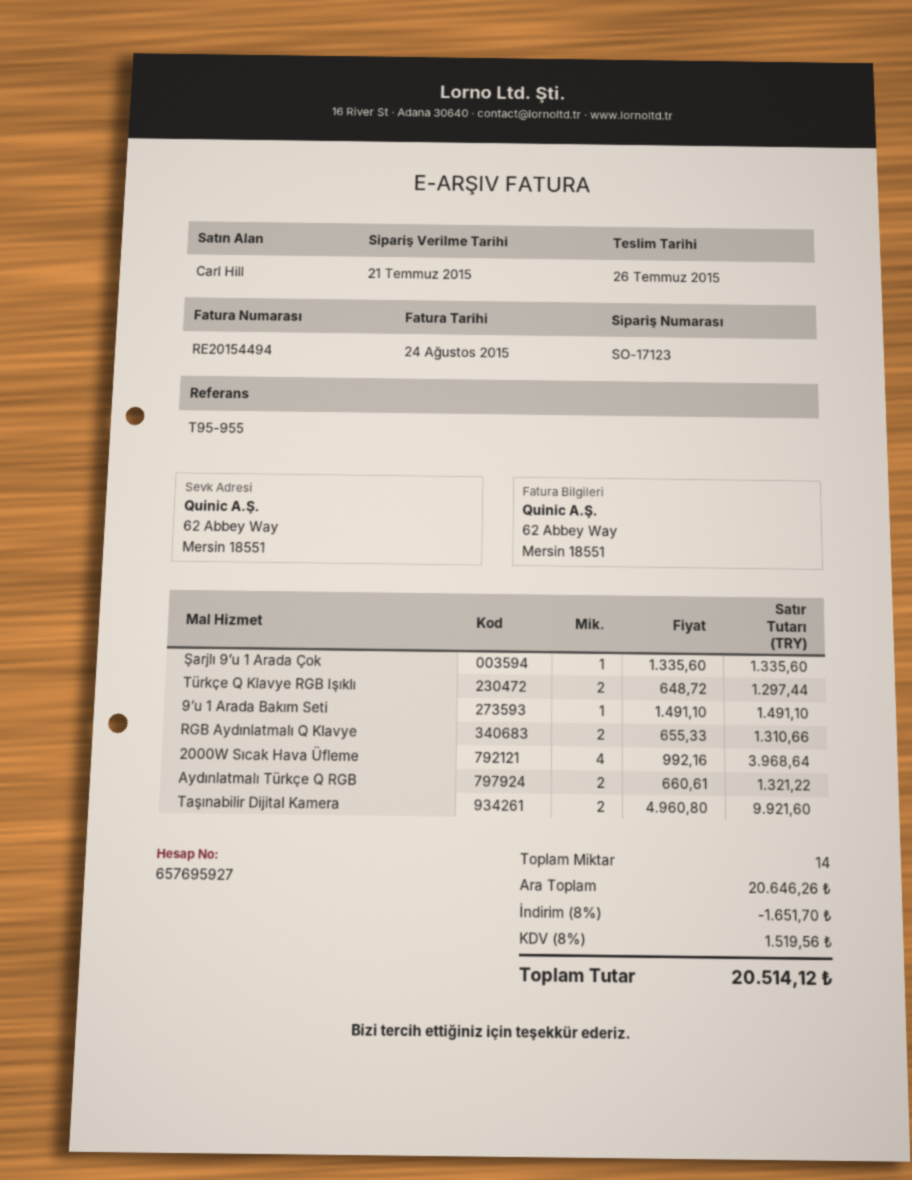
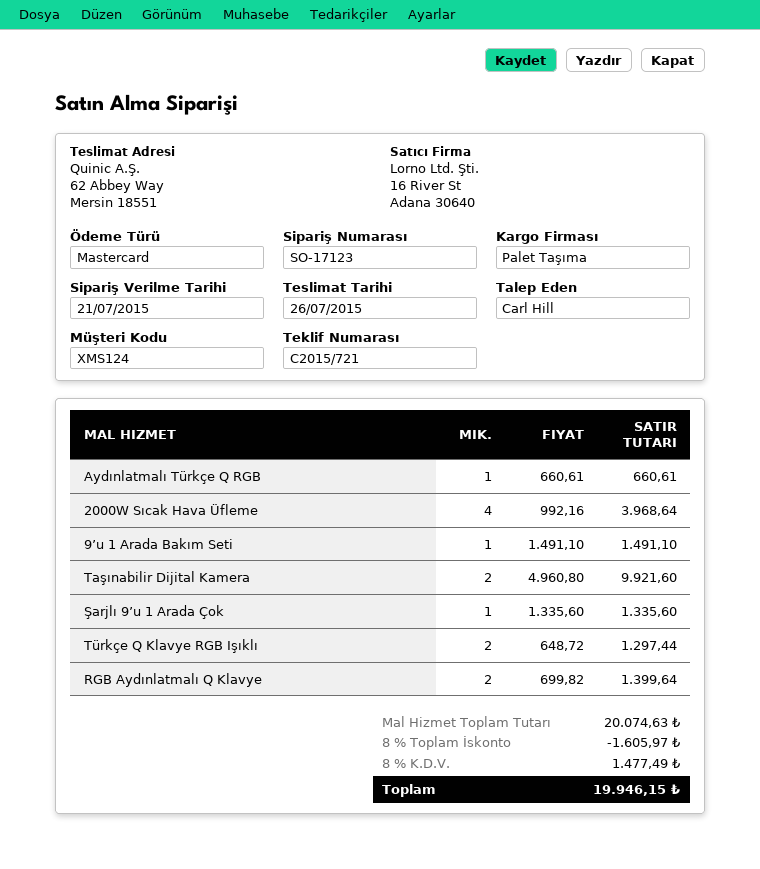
RGB Aydınlatmalı Q Klavye: 2 x 655.33 = 1310.66 -> 2 x 699.82 = 1399.64
Aydınlatmalı Türkçe Q RGB: 2 x 660.61 = 1321.22 -> 1 x 660.61 = 660.61
subtotal: 20646.26 -> 20074.63
discount: 8% = 1651.70 -> 8% = 1605.97
tax: 8% = 1519.56 -> 8% = 1477.49
total: 20514.12 -> 19946.15

